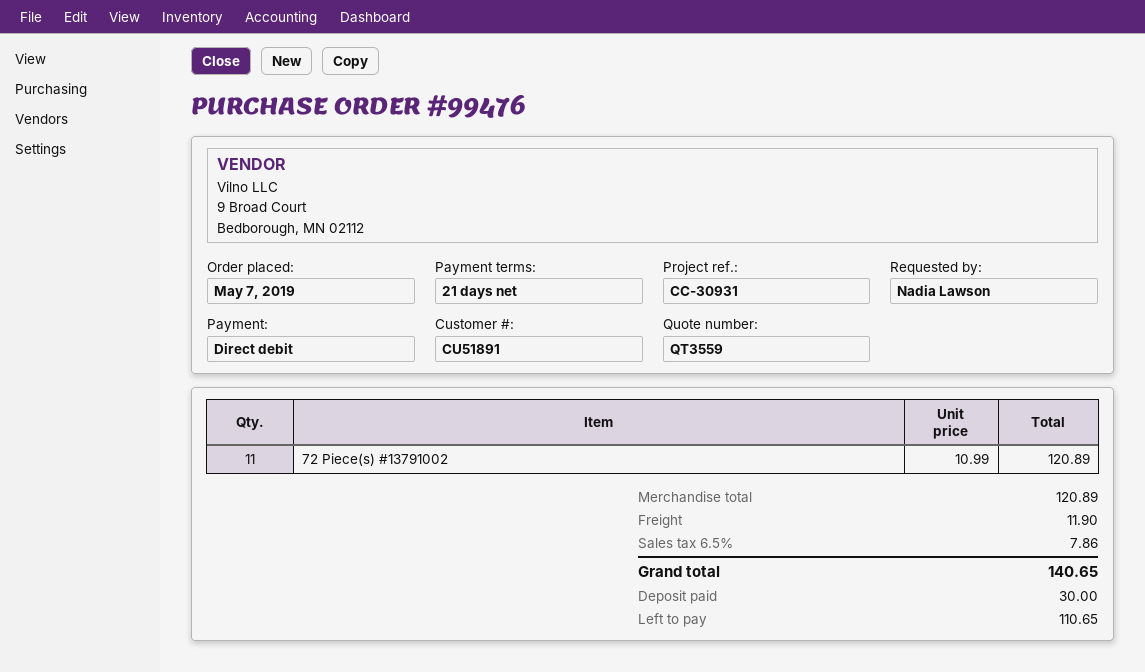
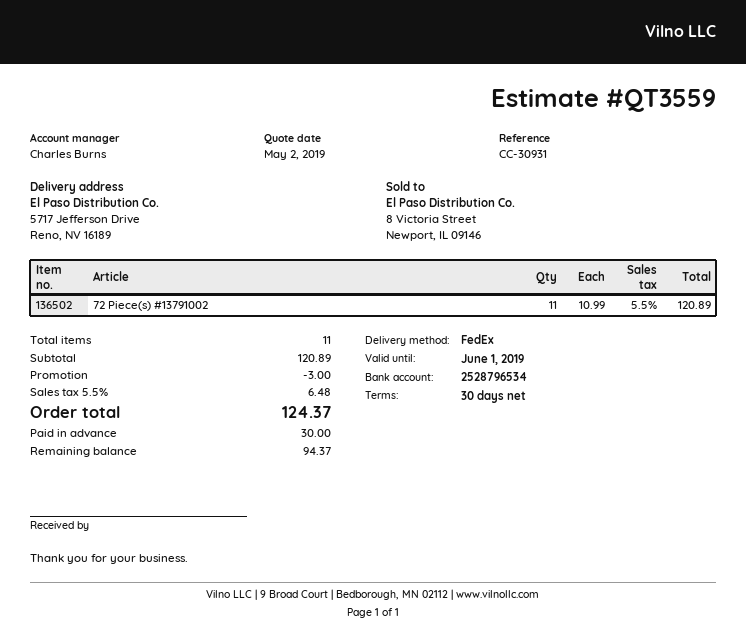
payment terms: 21 days -> 30 days
discount: none -> 3.00
shipping: 11.90 -> none
tax: 6.5% = 7.86 -> 5.5% = 6.48
total: 140.65 -> 124.37
balance: 110.65 -> 94.37

